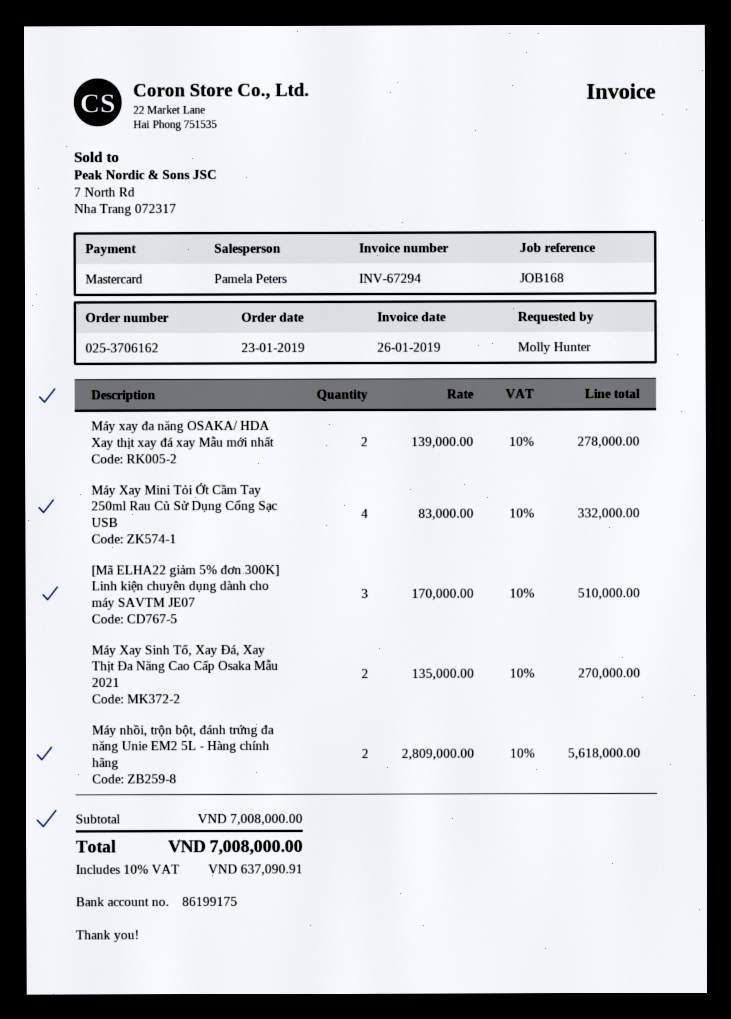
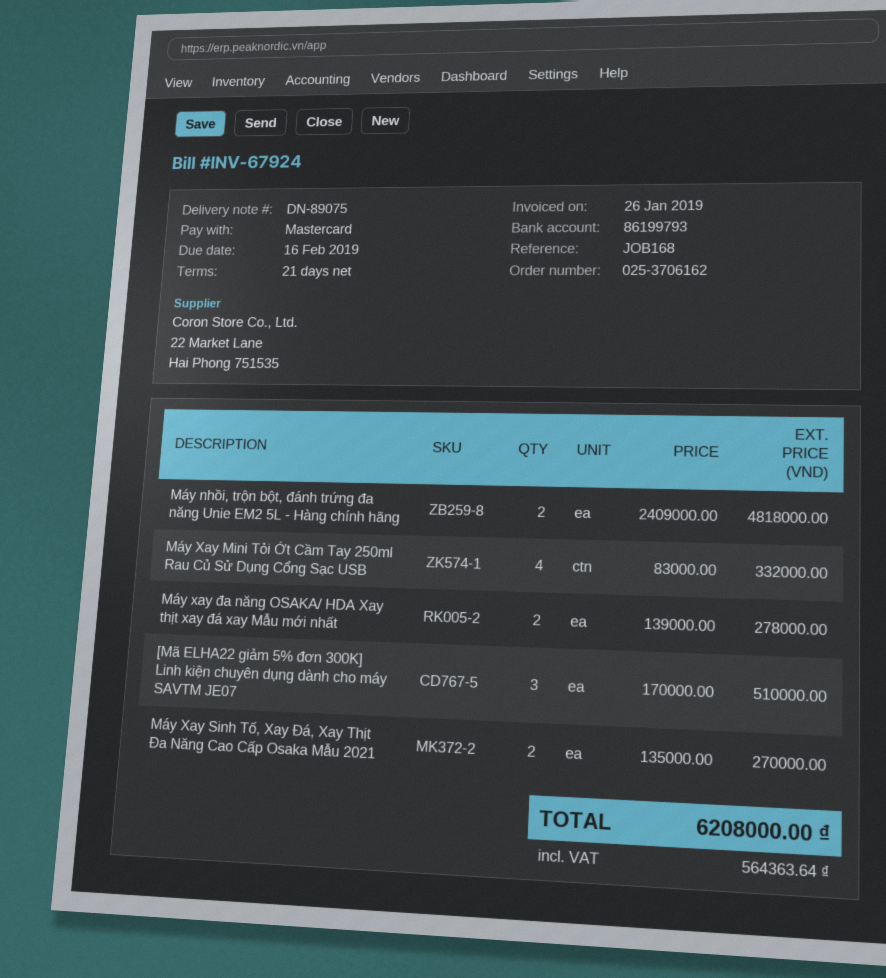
invoice number: INV-67294 -> INV-67924
bank account: 86199175 -> 86199793
Máy nhồi, trộn bột, đánh trứng đa năng Unie EM2 5L - Hàng chính hãng: 2 x 2809000.00 = 5618000.00 -> 2 x 2409000.00 = 4818000.00
tax: 637090.91 -> 564363.64
total: 7008000.00 -> 6208000.00

